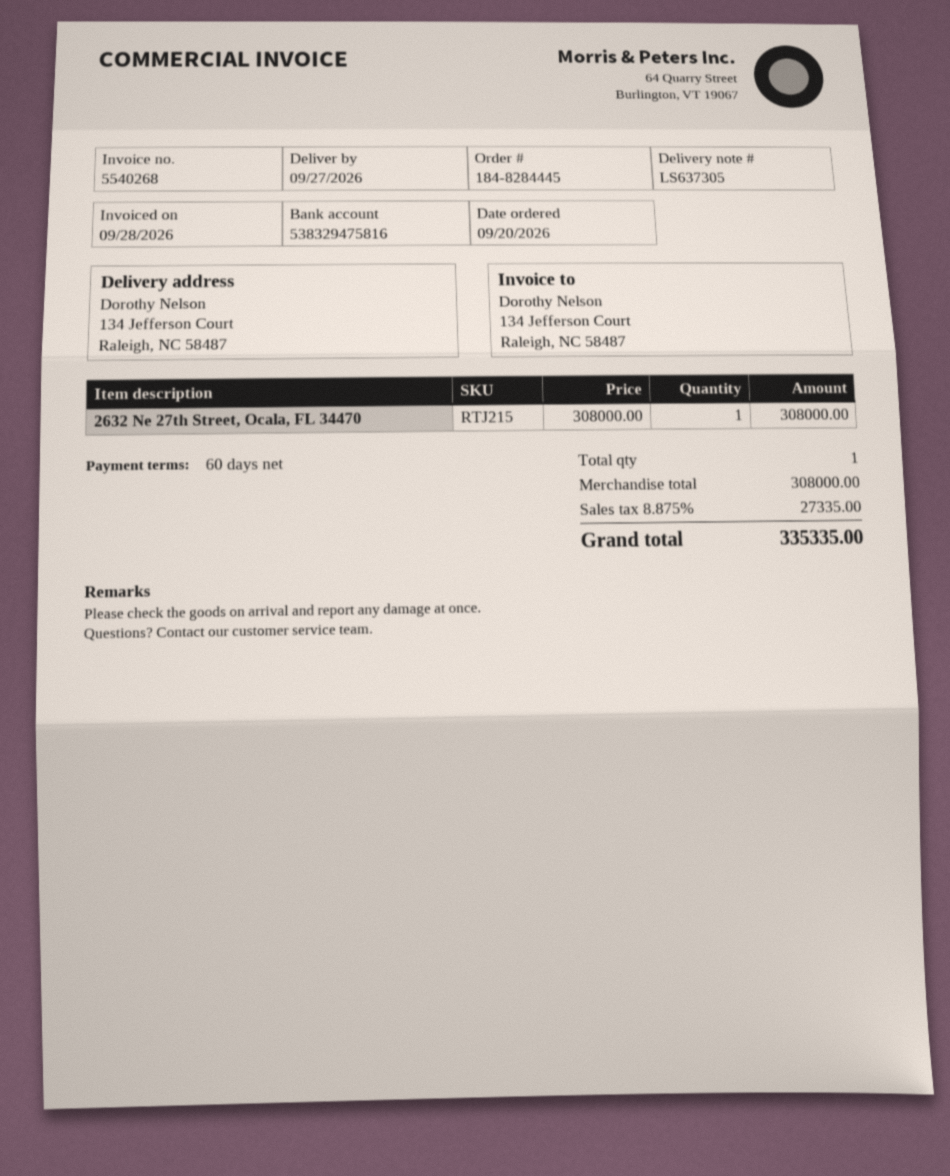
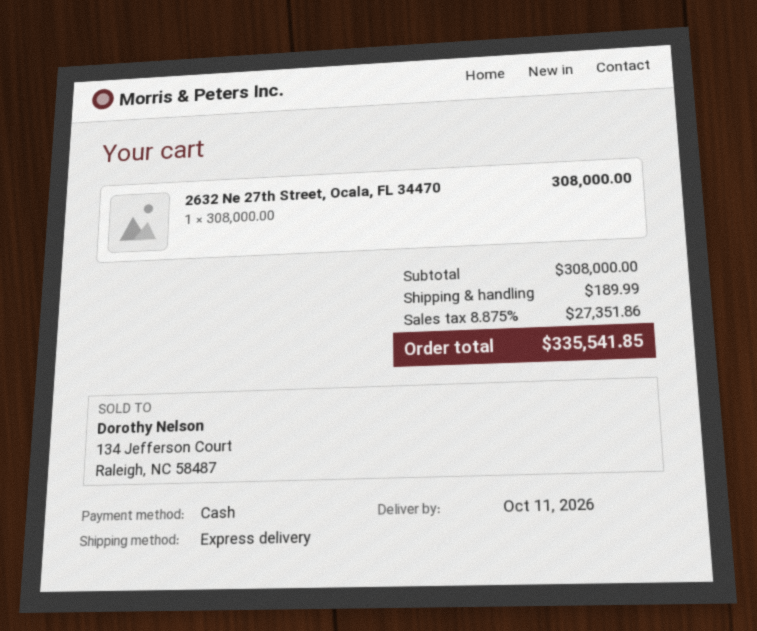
delivery date: 2026-09-27 -> 2026-10-11
shipping: none -> 189.99
tax: 8.875% = 27335.00 -> 8.875% = 27351.86
total: 335335.00 -> 335541.85

